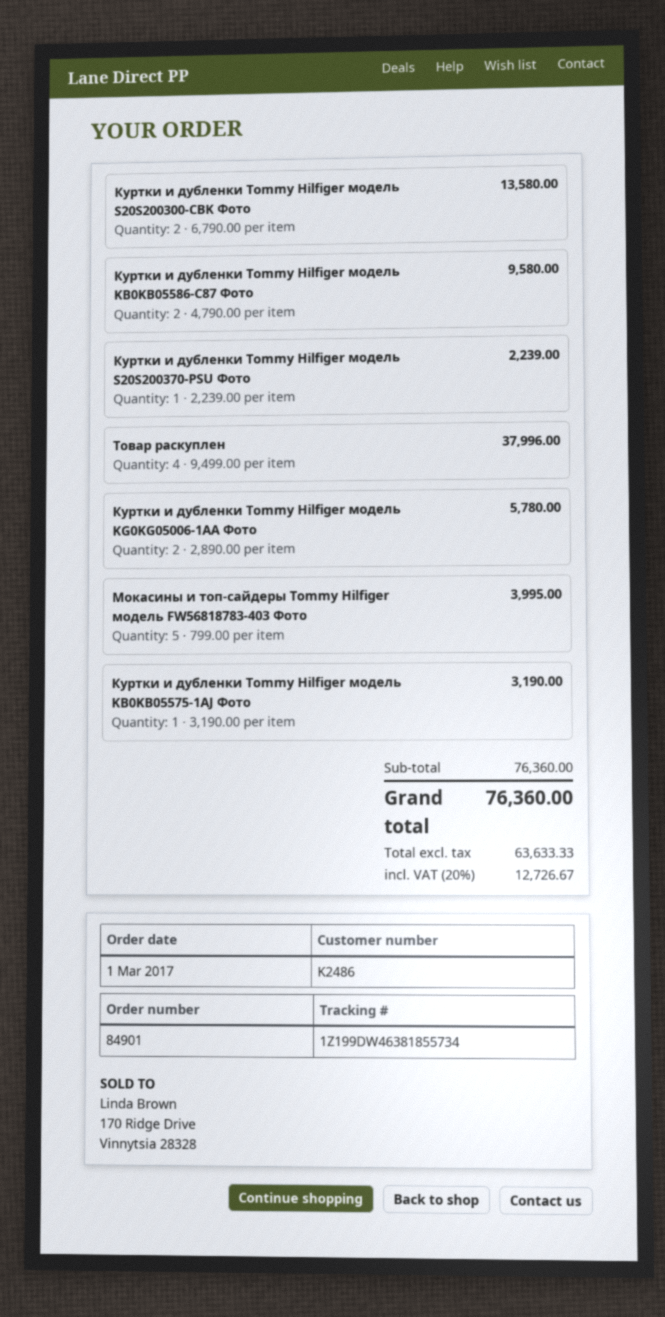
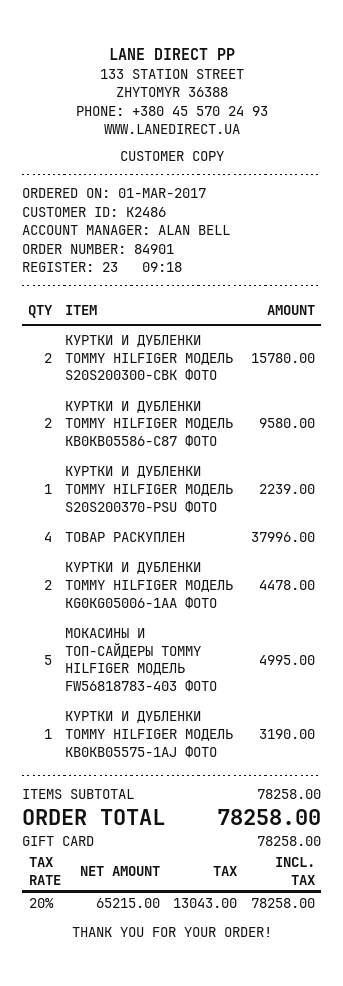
Куртки и дубленки Tommy Hilfiger модель S20S200300-CBK Фото: 2 for 13580.00 -> 2 for 15780.00
Куртки и дубленки Tommy Hilfiger модель KG0KG05006-1AA Фото: 2 for 5780.00 -> 2 for 4478.00
Мокасины и топ-сайдеры Tommy Hilfiger модель FW56818783-403 Фото: 5 for 3995.00 -> 5 for 4995.00
subtotal: 76360.00 -> 78258.00
net: 63633.33 -> 65215.00
tax: 20% = 12726.67 -> 20% = 13043.00
total: 76360.00 -> 78258.00

